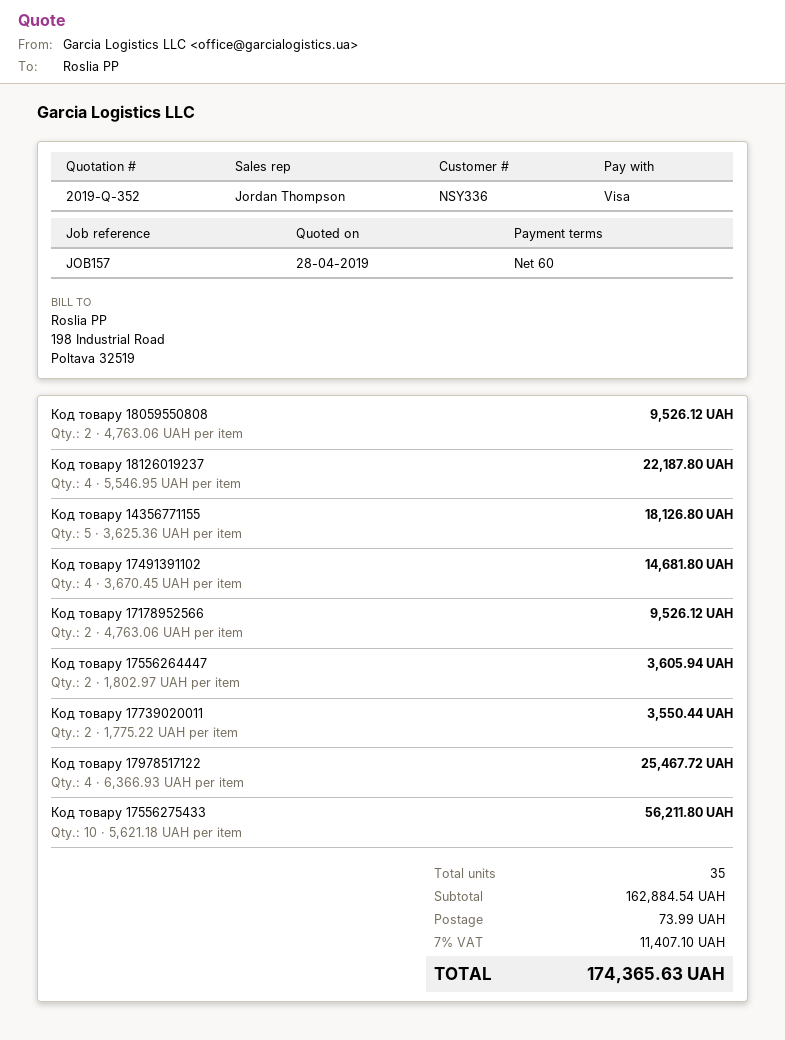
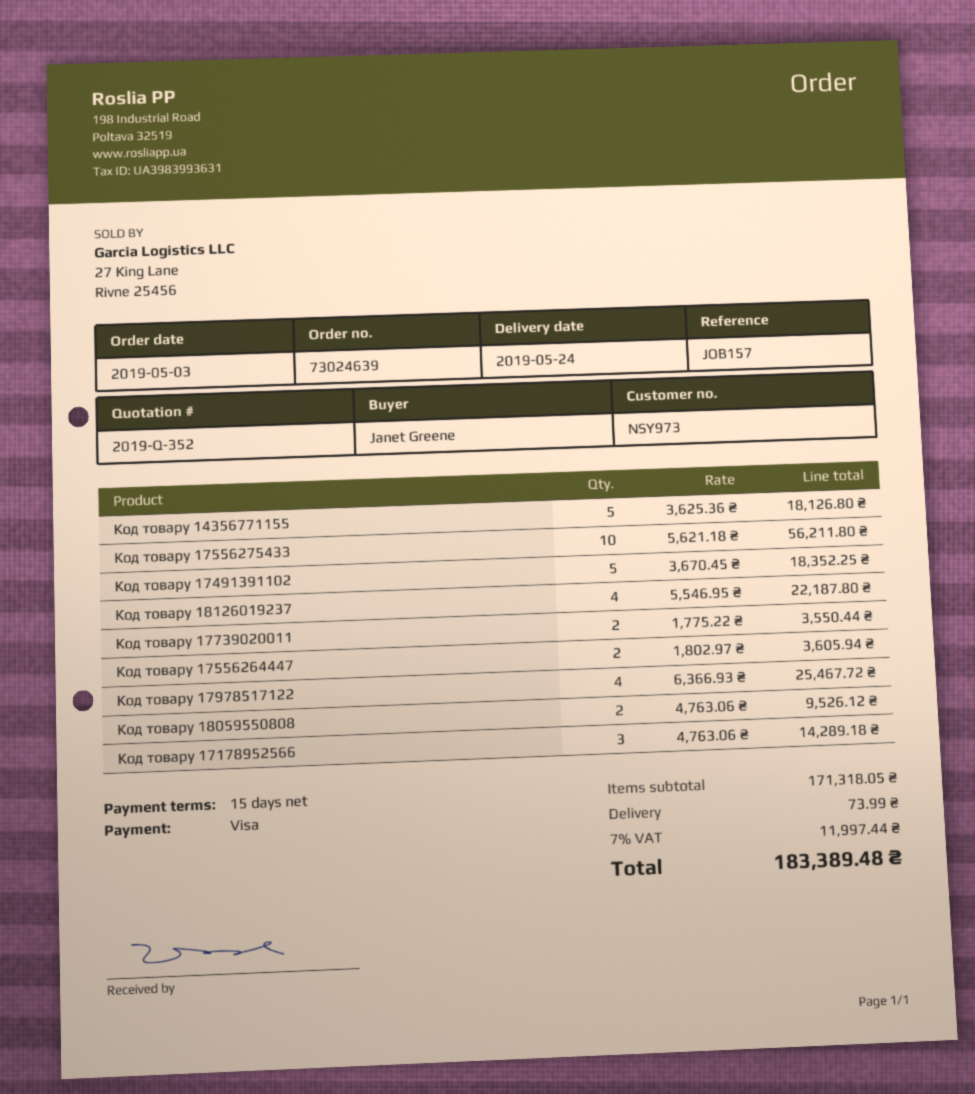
payment terms: 60 days -> 15 days
customer number: NSY336 -> NSY973
Код товару 17491391102: 4 x 3670.45 = 14681.80 -> 5 x 3670.45 = 18352.25
Код товару 17178952566: 2 x 4763.06 = 9526.12 -> 3 x 4763.06 = 14289.18
subtotal: 162884.54 -> 171318.05
tax: 7% = 11407.10 -> 7% = 11997.44
total: 174365.63 -> 183389.48

